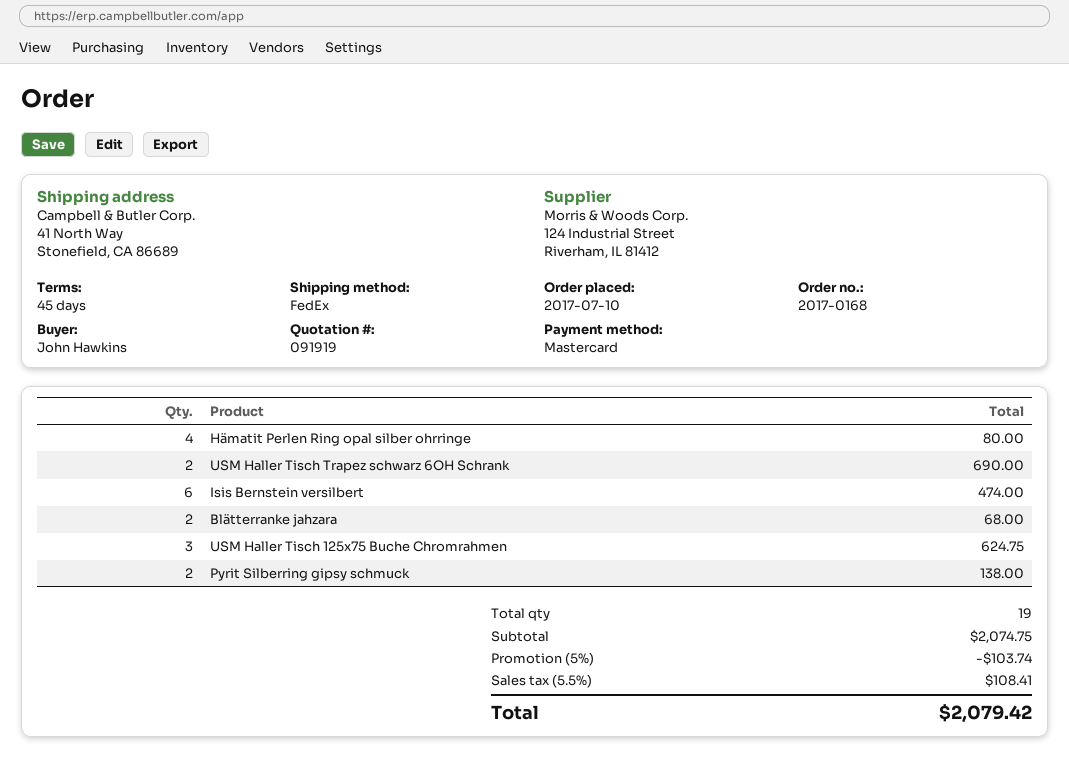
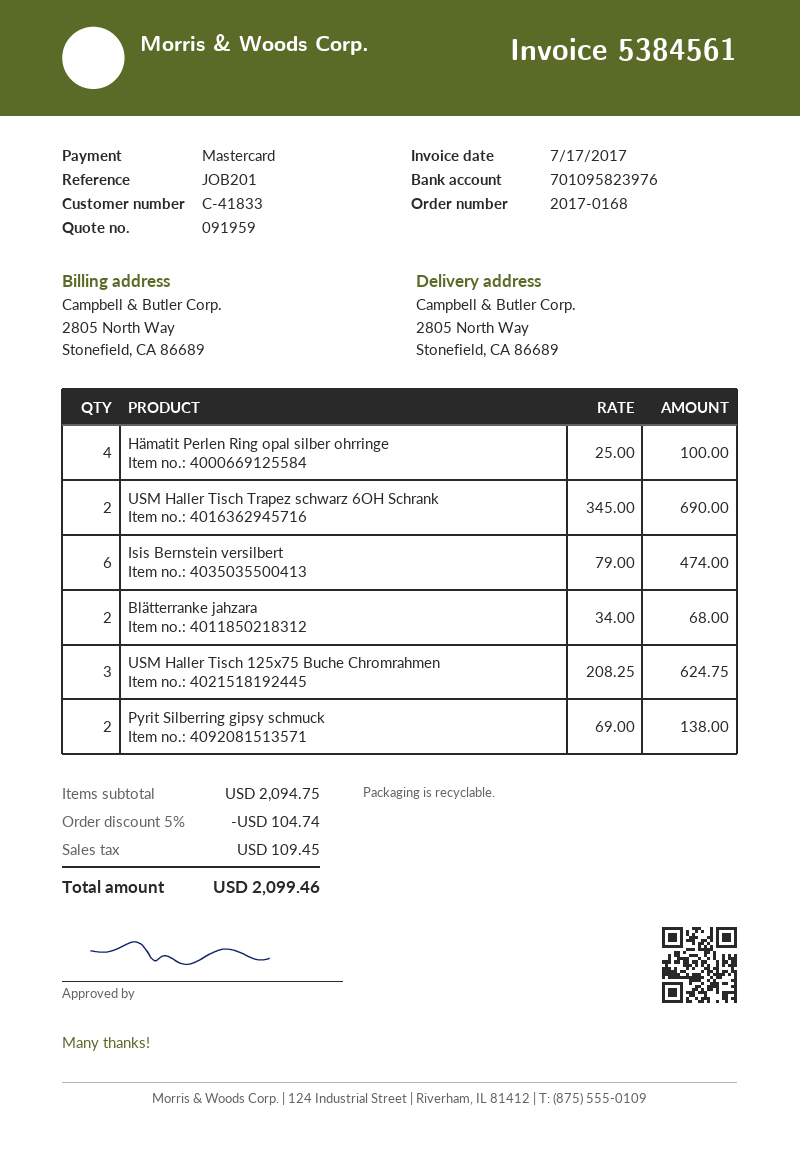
quote number: 091919 -> 091959
ship to: 41 North Way, Stonefield, CA 86689 -> 2805 North Way, Stonefield, CA 86689
Hämatit Perlen Ring opal silber ohrringe: 4 for 80.00 -> 4 for 100.00
subtotal: 2074.75 -> 2094.75
discount: 5% = 103.74 -> 5% = 104.74
tax: 108.41 -> 109.45
total: 2079.42 -> 2099.46

